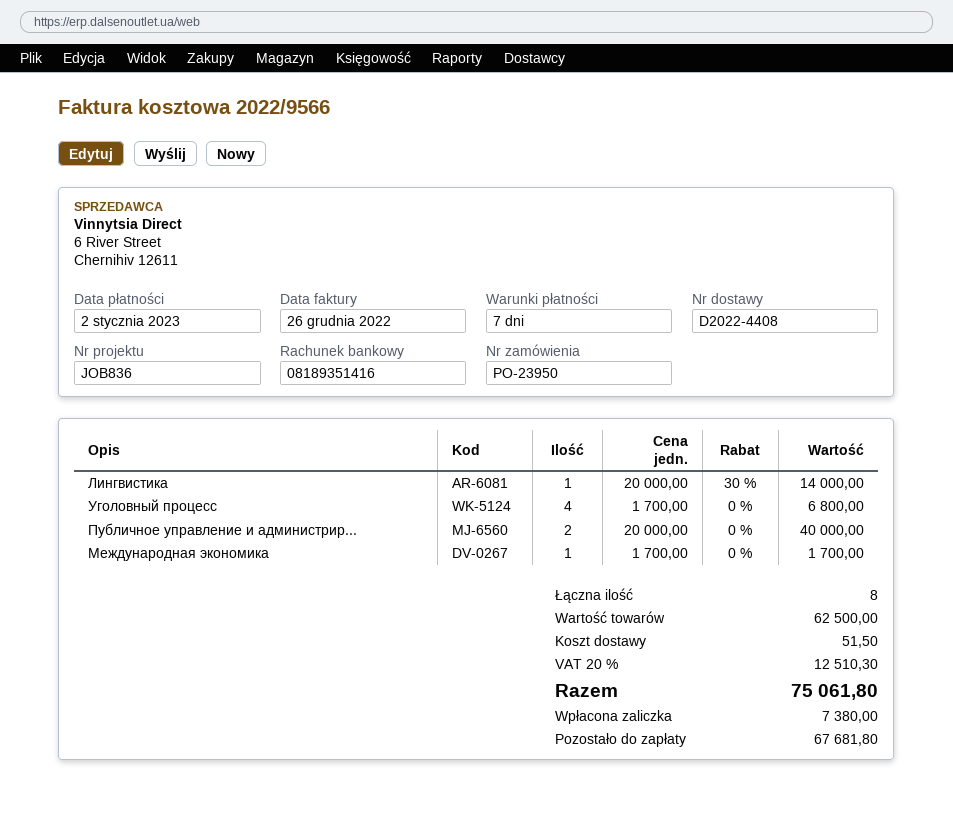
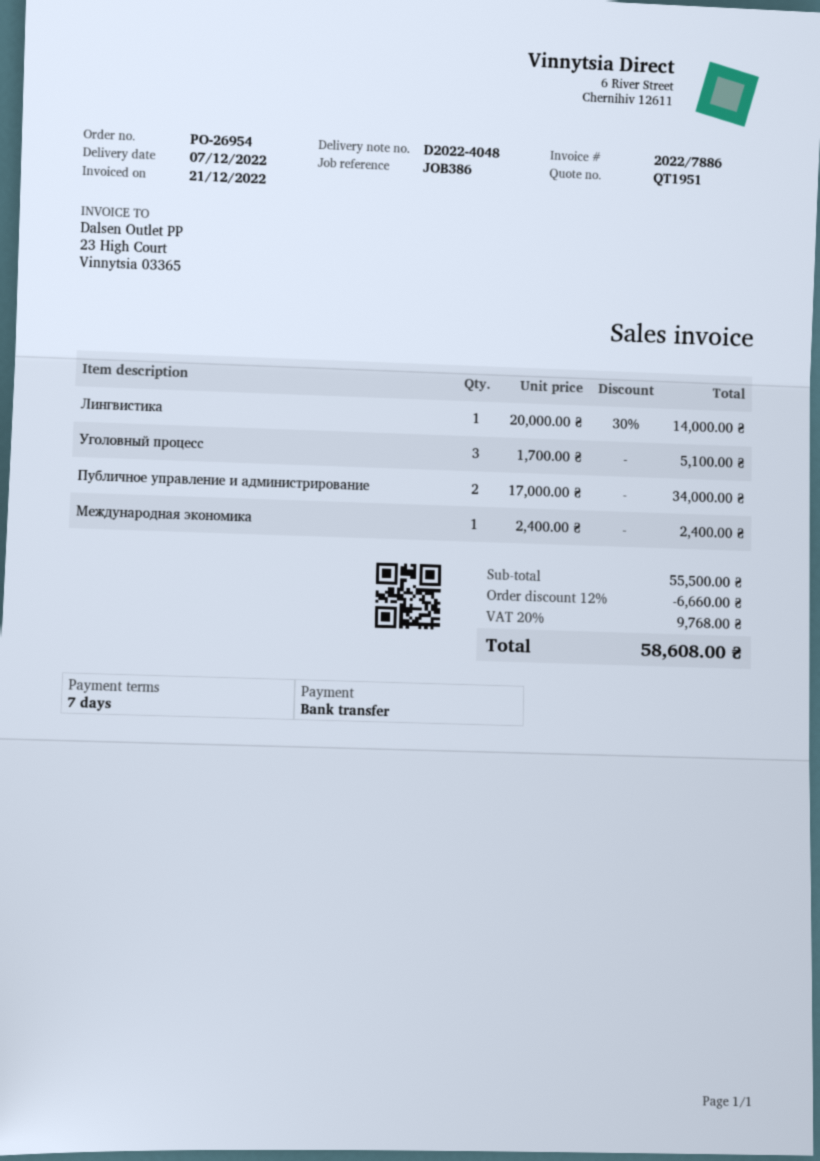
order number: PO-23950 -> PO-26954
delivery note number: D2022-4408 -> D2022-4048
invoice number: 2022/9566 -> 2022/7886
invoice date: 2022-12-26 -> 2022-12-21
reference: JOB836 -> JOB386
Уголовный процесс: 4 x 1700.00 = 6800.00 -> 3 x 1700.00 = 5100.00
Публичное управление и администрир...: 2 x 20000.00 = 40000.00 -> 2 x 17000.00 = 34000.00
Международная экономика: 1 x 1700.00 = 1700.00 -> 1 x 2400.00 = 2400.00
subtotal: 62500.00 -> 55500.00
discount: none -> 12% = 6660.00
shipping: 51.50 -> none
tax: 20% = 12510.30 -> 20% = 9768.00
total: 75061.80 -> 58608.00

